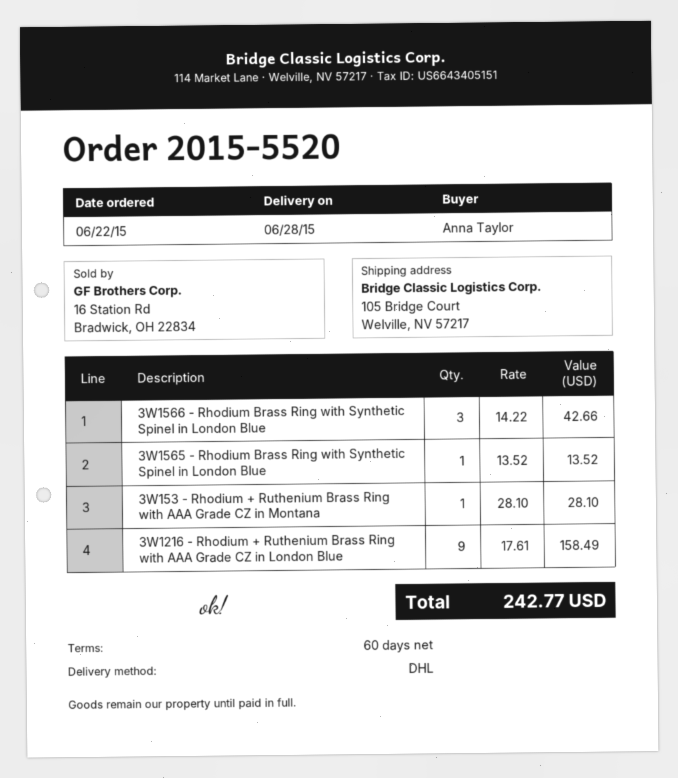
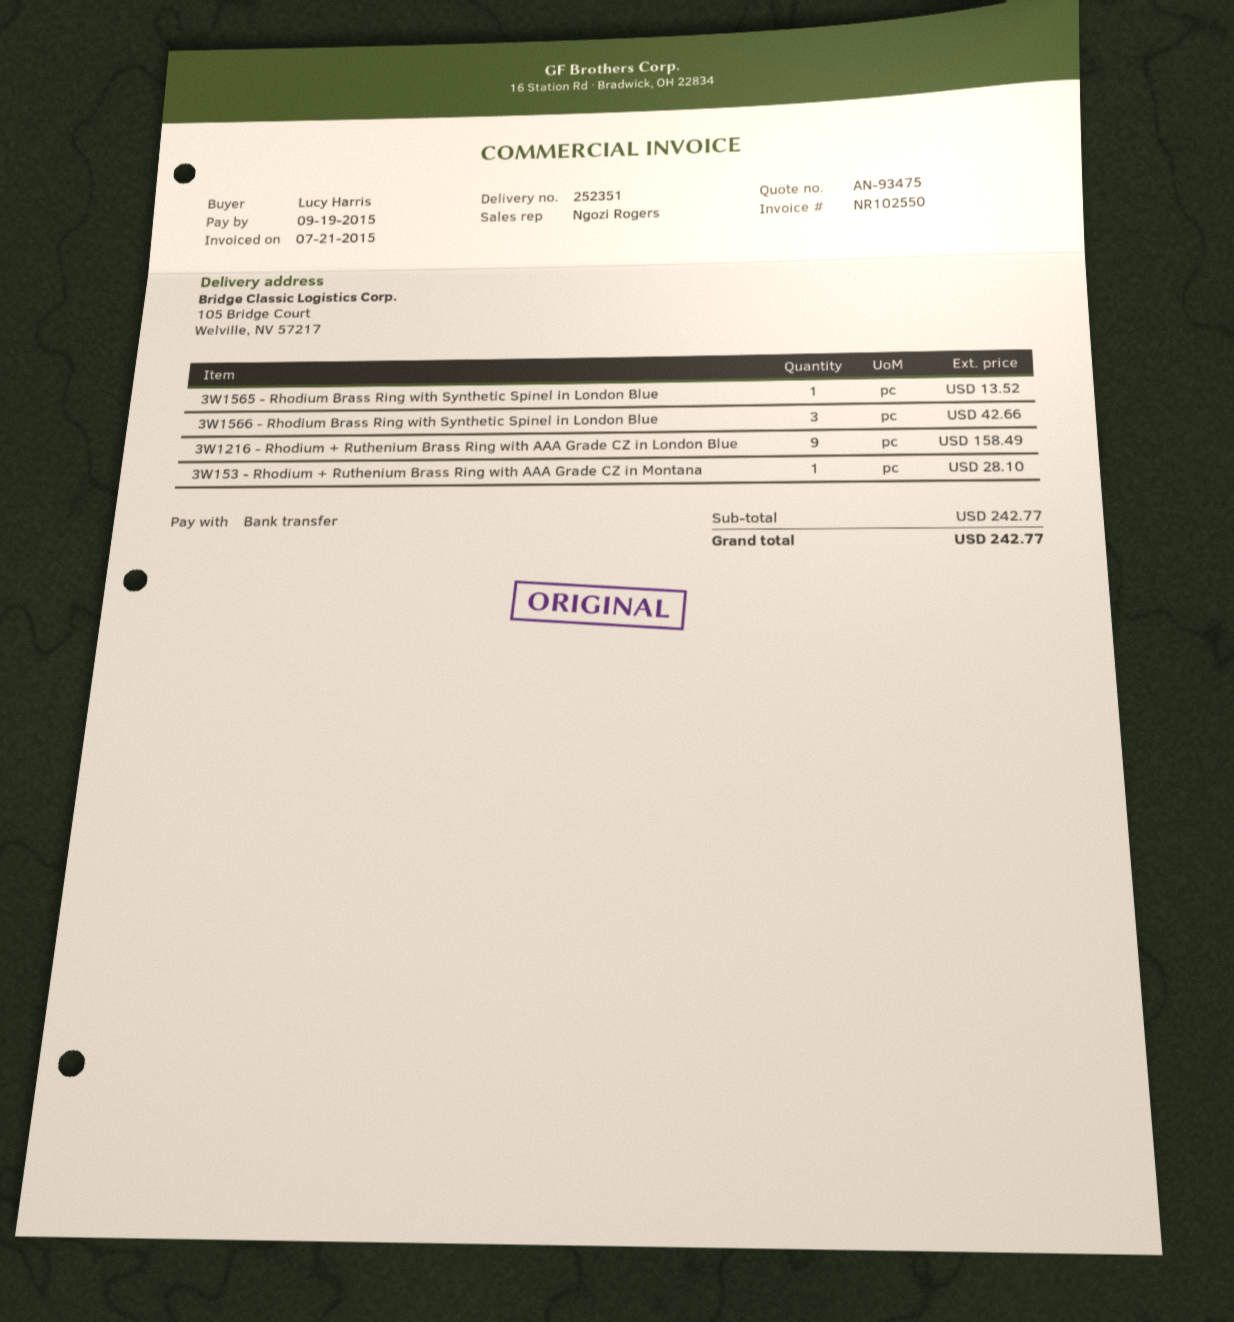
ordered by: Anna Taylor -> Lucy Harris

